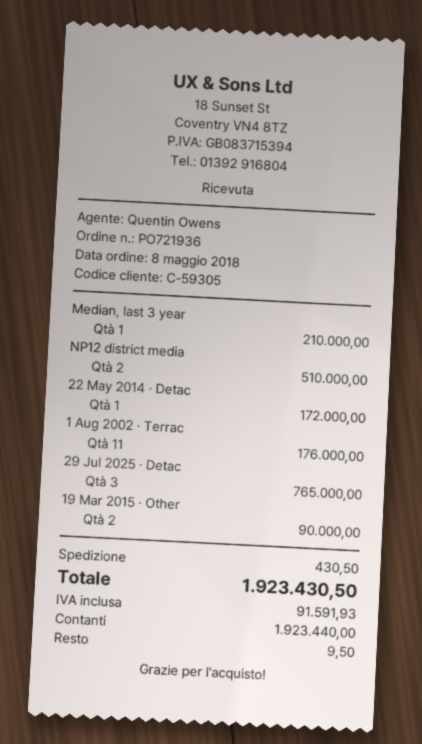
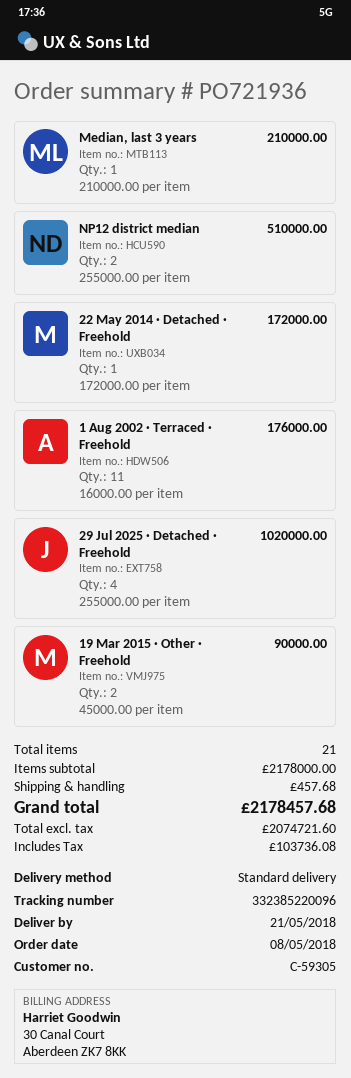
29 Jul 2025 · Detac: 3 for 765000.00 -> 4 for 1020000.00
shipping: 430.50 -> 457.68
tax: 91591.93 -> 103736.08
total: 1923430.50 -> 2178457.68

